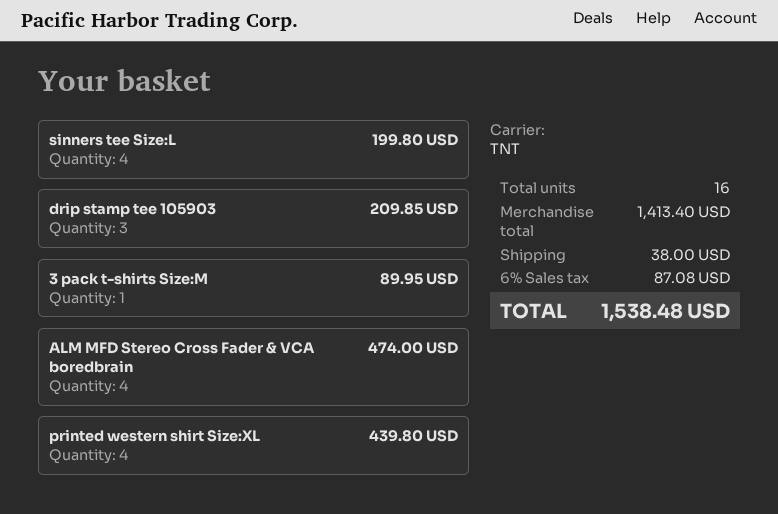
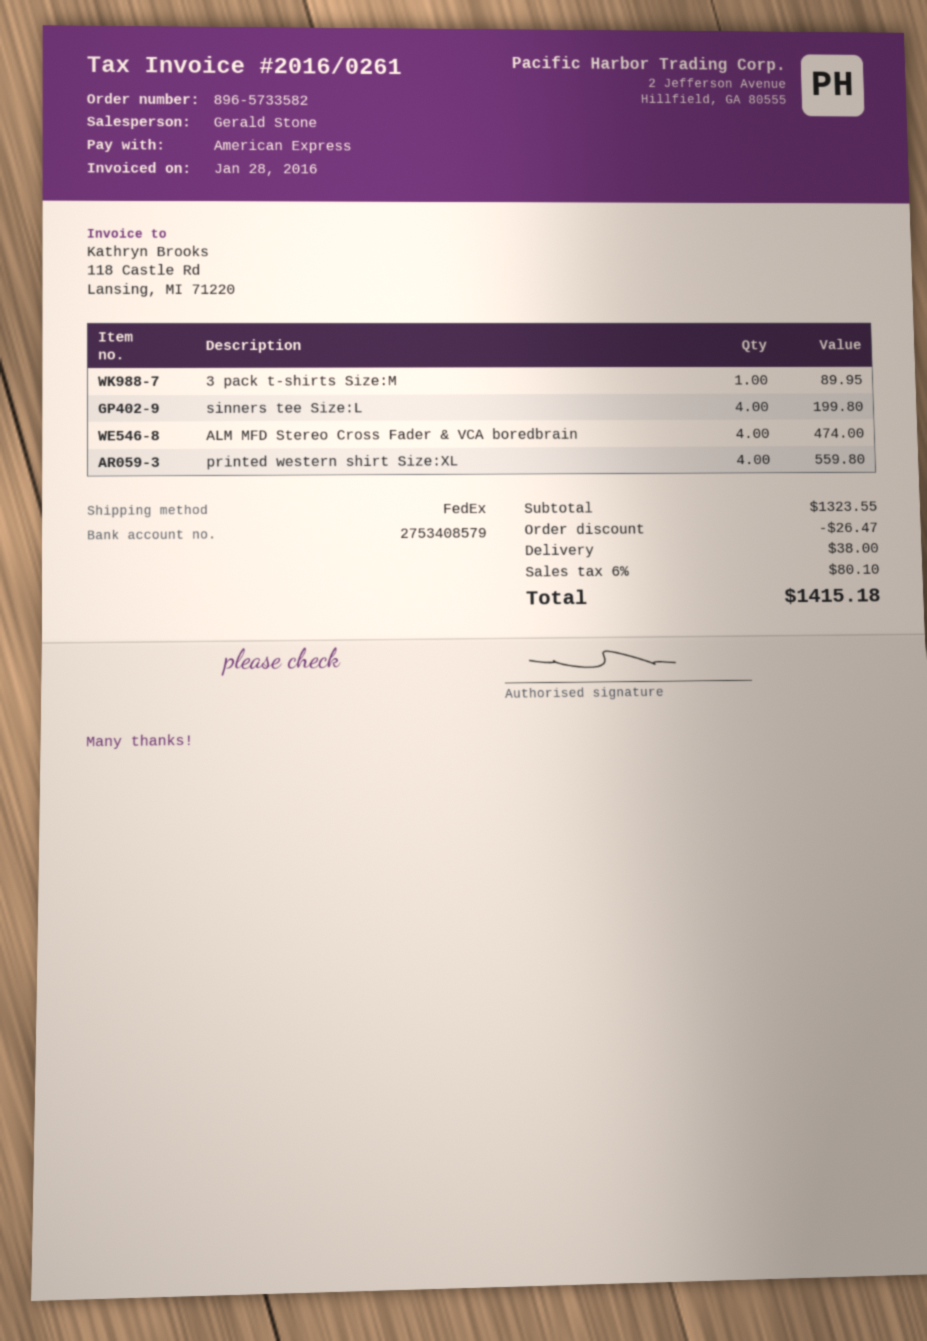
shipping method: TNT -> FedEx
drip stamp tee 105903: 3 for 209.85 -> none
printed western shirt Size:XL: 4 for 439.80 -> 4 for 559.80
subtotal: 1413.40 -> 1323.55
discount: none -> 26.47
tax: 6% = 87.08 -> 6% = 80.10
total: 1538.48 -> 1415.18

